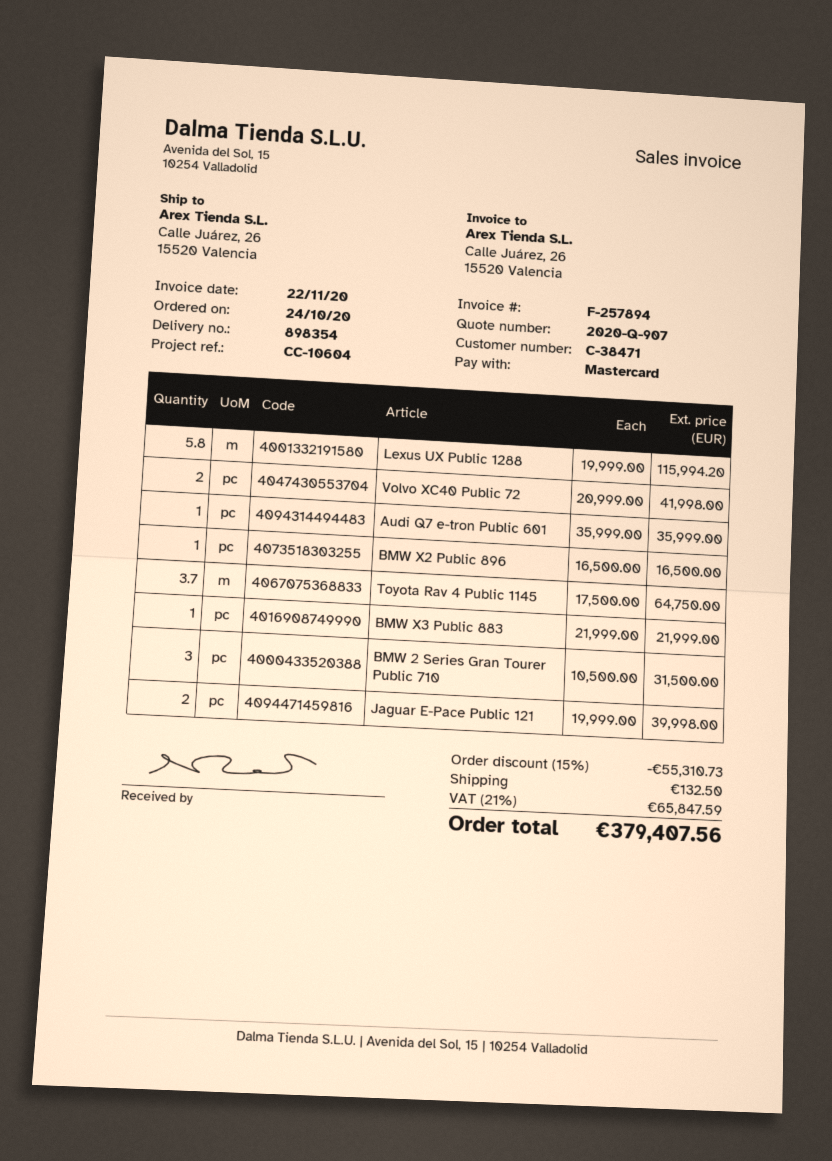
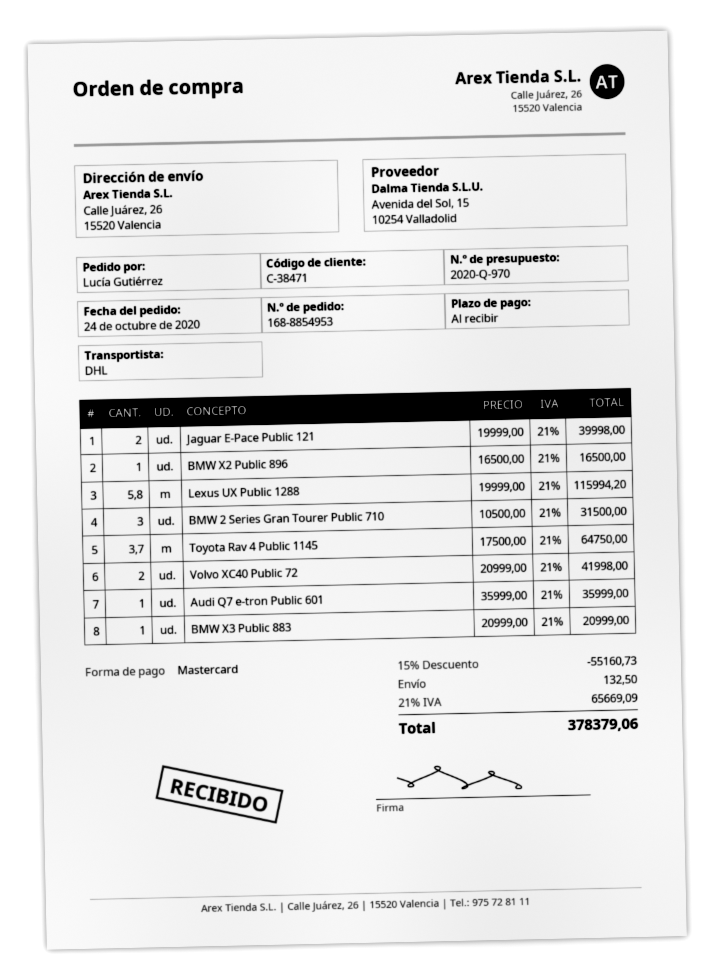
quote number: 2020-Q-907 -> 2020-Q-970
BMW X3 Public 883: 1 x 21999.00 = 21999.00 -> 1 x 20999.00 = 20999.00
discount: 15% = 55310.73 -> 15% = 55160.73
tax: 21% = 65847.59 -> 21% = 65669.09
total: 379407.56 -> 378379.06

